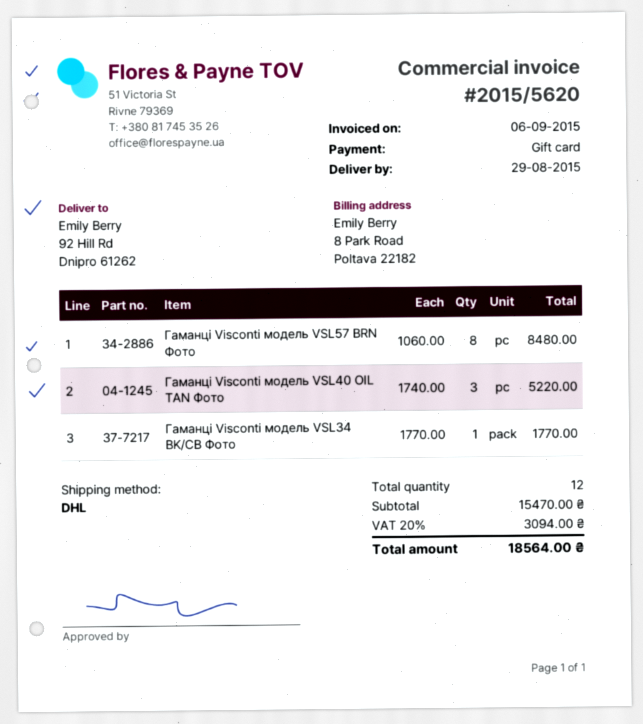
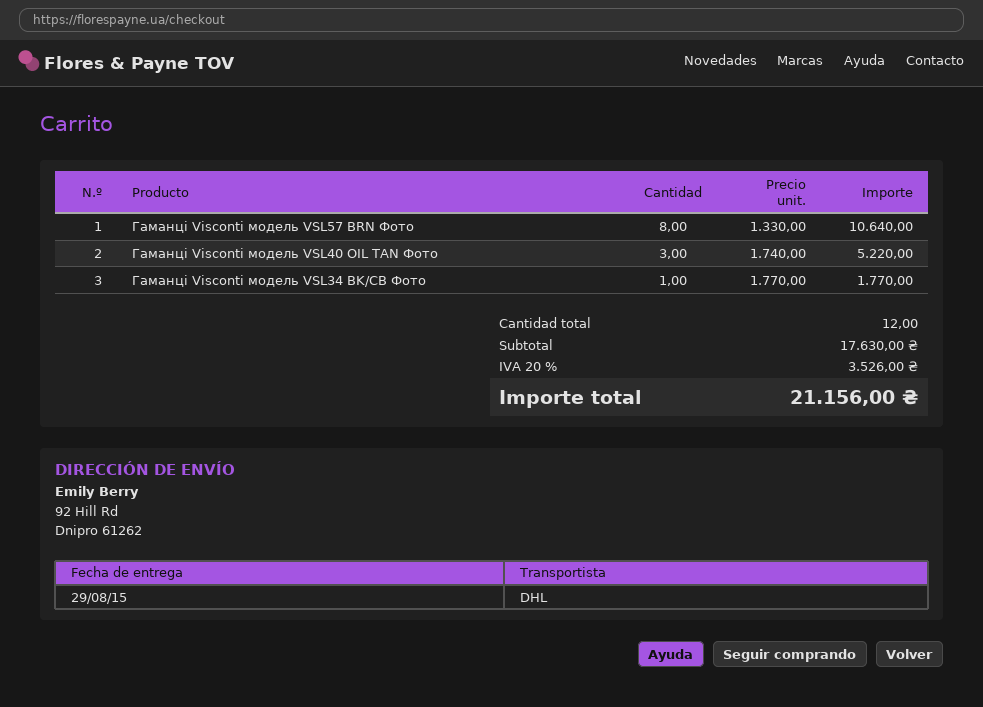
Гаманці Visconti модель VSL57 BRN Фото: 8 x 1060.00 = 8480.00 -> 8 x 1330.00 = 10640.00
subtotal: 15470.00 -> 17630.00
tax: 20% = 3094.00 -> 20% = 3526.00
total: 18564.00 -> 21156.00

